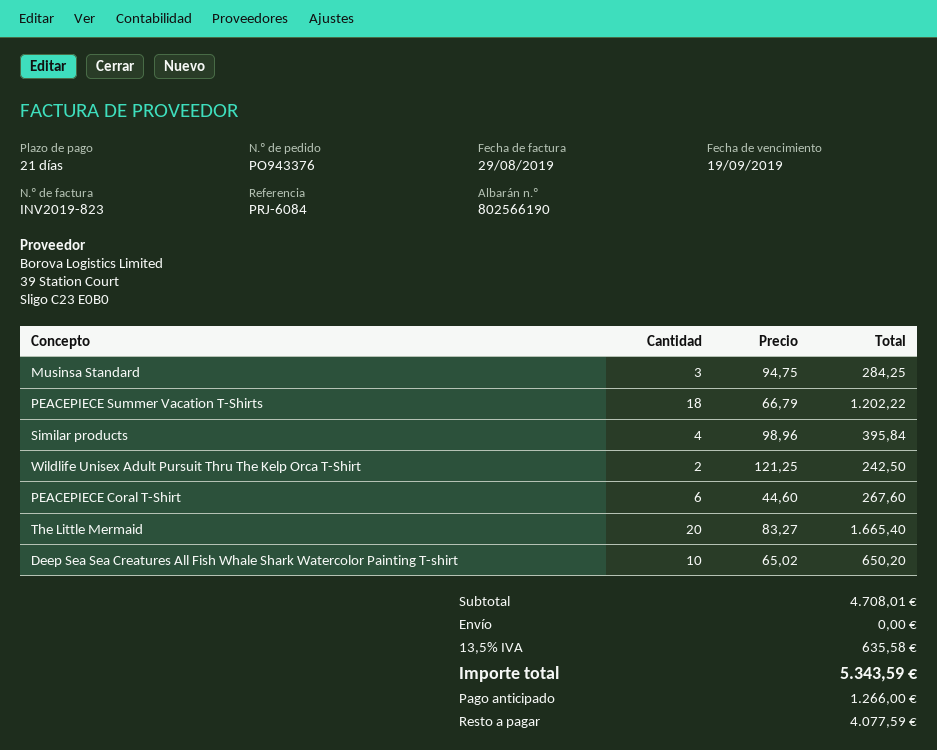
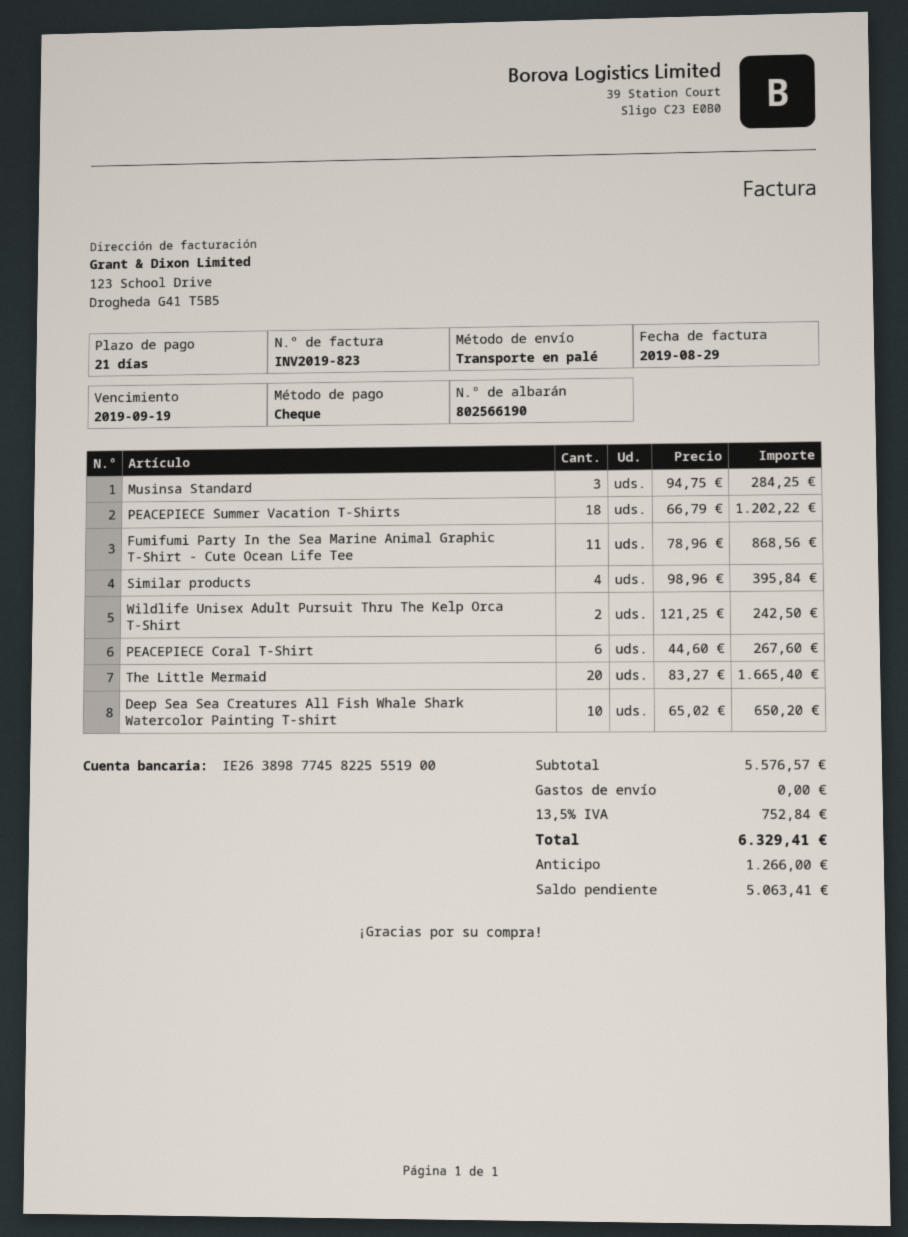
Fumifumi Party In the Sea Marine Animal Graphic T-Shirt - Cute Ocean Life Tee: none -> 11 x 78.96 = 868.56
subtotal: 4708.01 -> 5576.57
tax: 13.5% = 635.58 -> 13.5% = 752.84
total: 5343.59 -> 6329.41
balance: 4077.59 -> 5063.41

